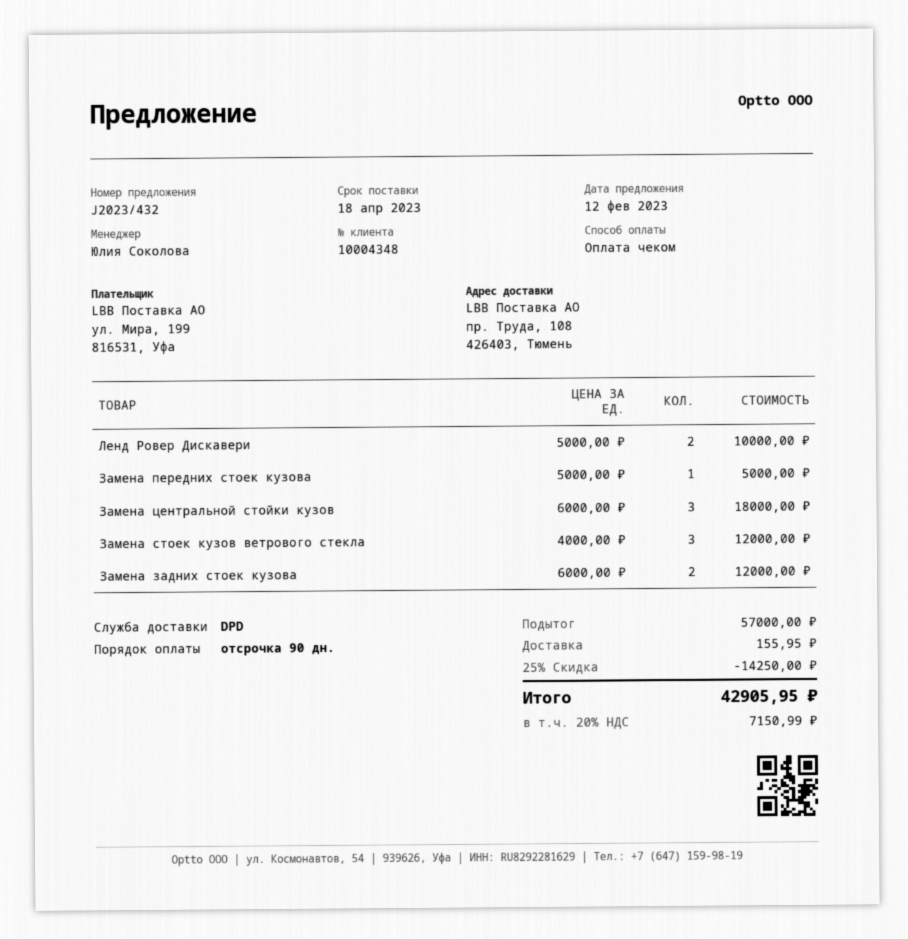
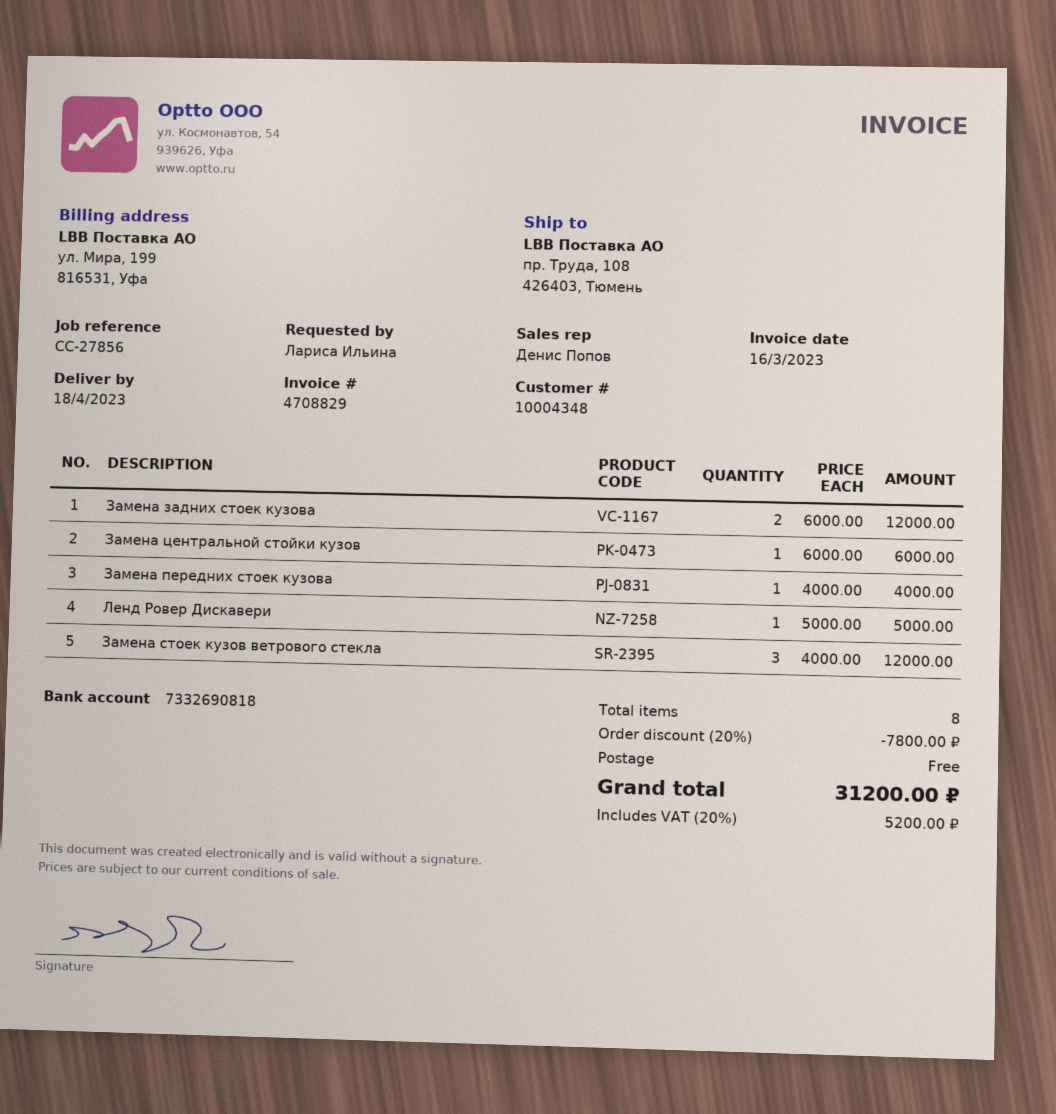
sales rep: Юлия Соколова -> Денис Попов
Ленд Ровер Дискавери: 2 x 5000.00 = 10000.00 -> 1 x 5000.00 = 5000.00
Замена передних стоек кузова: 1 x 5000.00 = 5000.00 -> 1 x 4000.00 = 4000.00
Замена центральной стойки кузов: 3 x 6000.00 = 18000.00 -> 1 x 6000.00 = 6000.00
discount: 25% = 14250.00 -> 20% = 7800.00
shipping: 155.95 -> 0.00
tax: 20% = 7150.99 -> 20% = 5200.00
total: 42905.95 -> 31200.00

